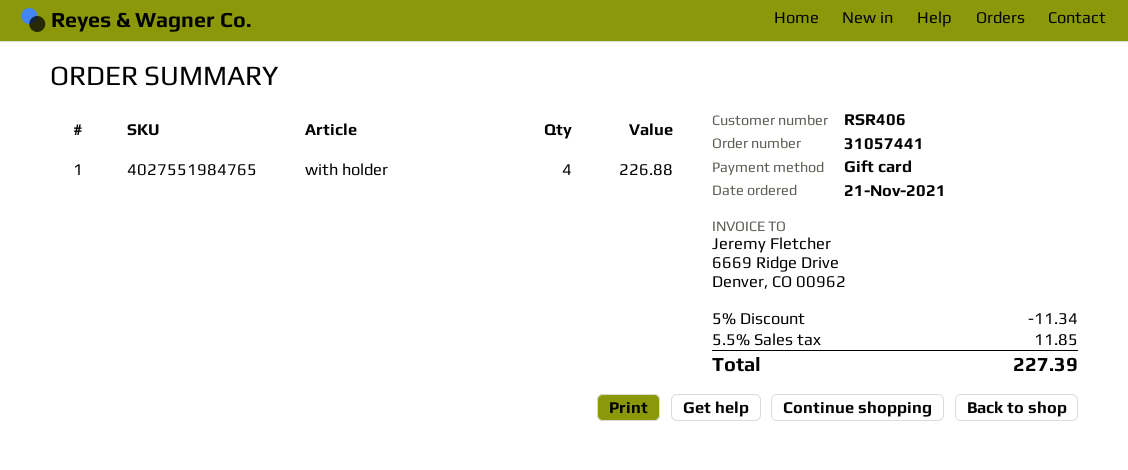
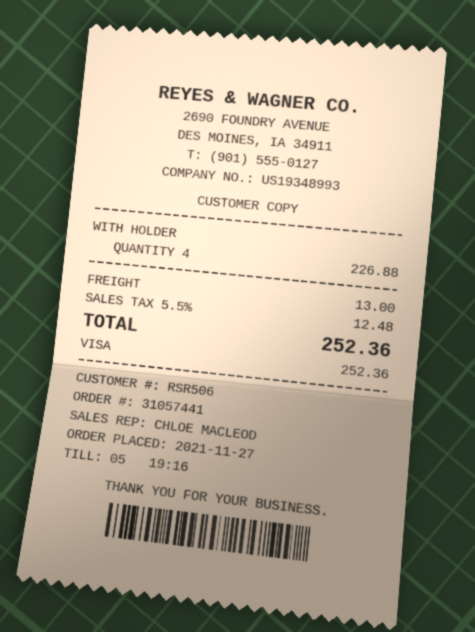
order date: 2021-11-21 -> 2021-11-27
customer number: RSR406 -> RSR506
payment method: gift card -> Visa
discount: 5% = 11.34 -> none
shipping: none -> 13.00
tax: 5.5% = 11.85 -> 5.5% = 12.48
total: 227.39 -> 252.36

